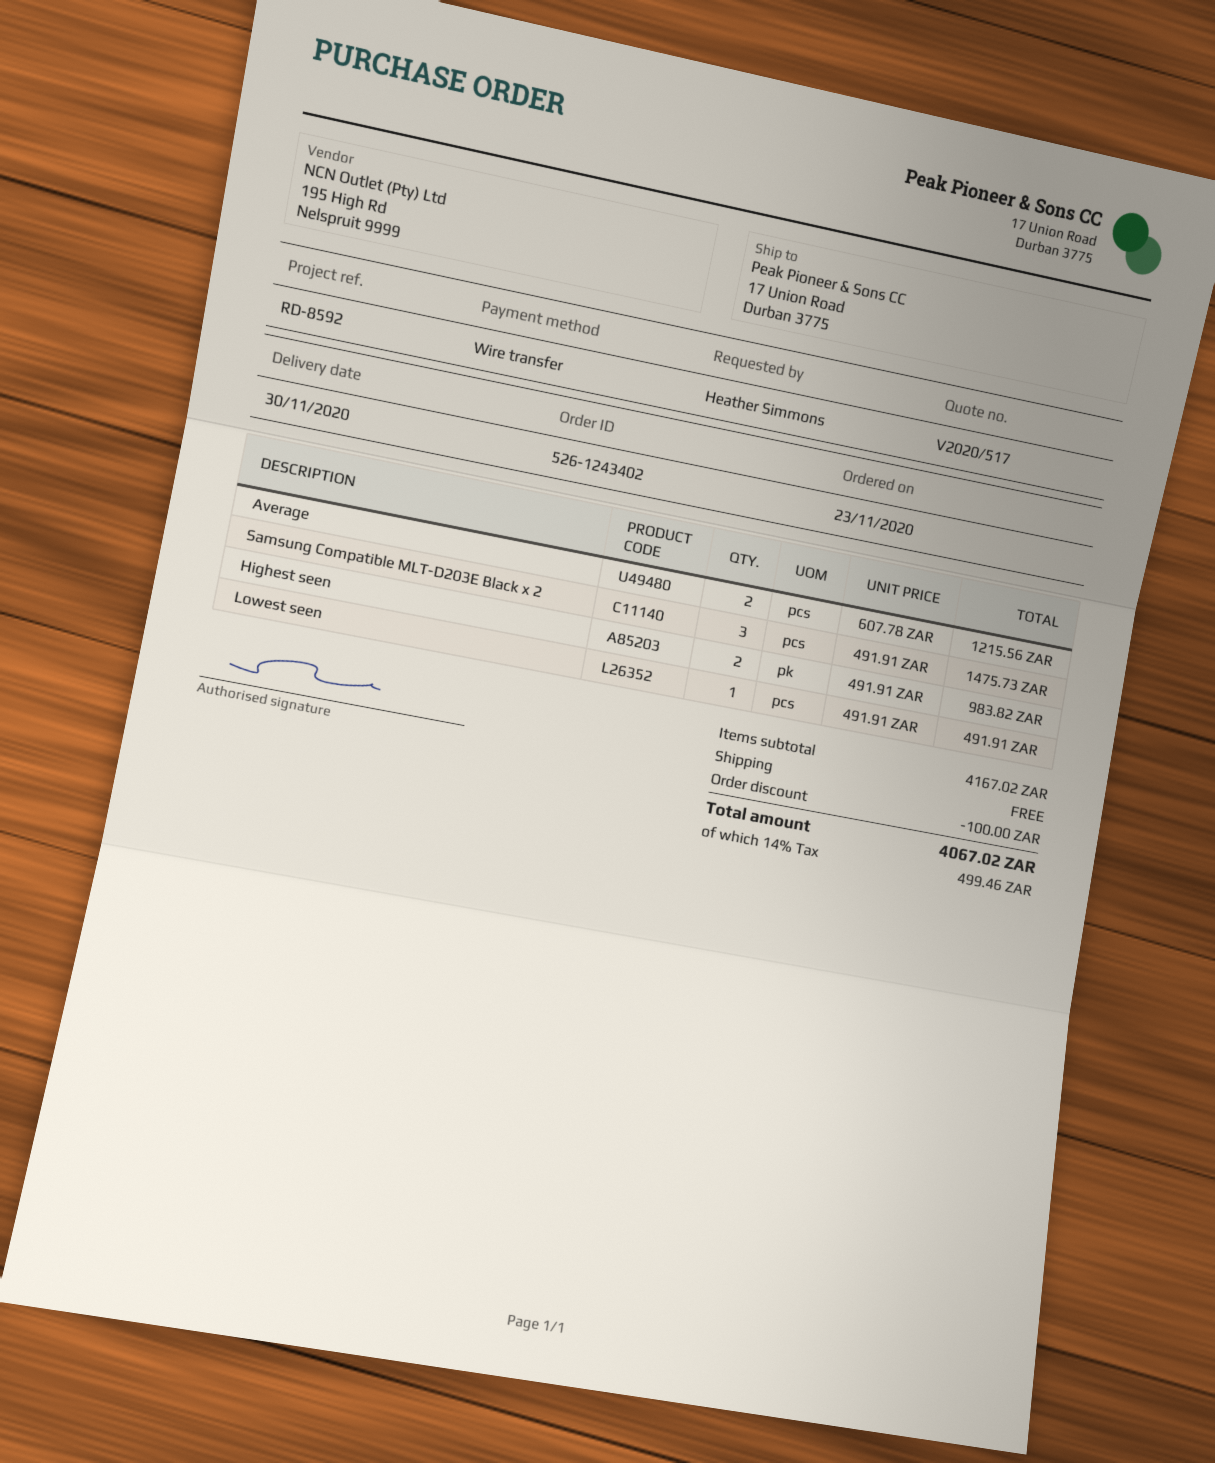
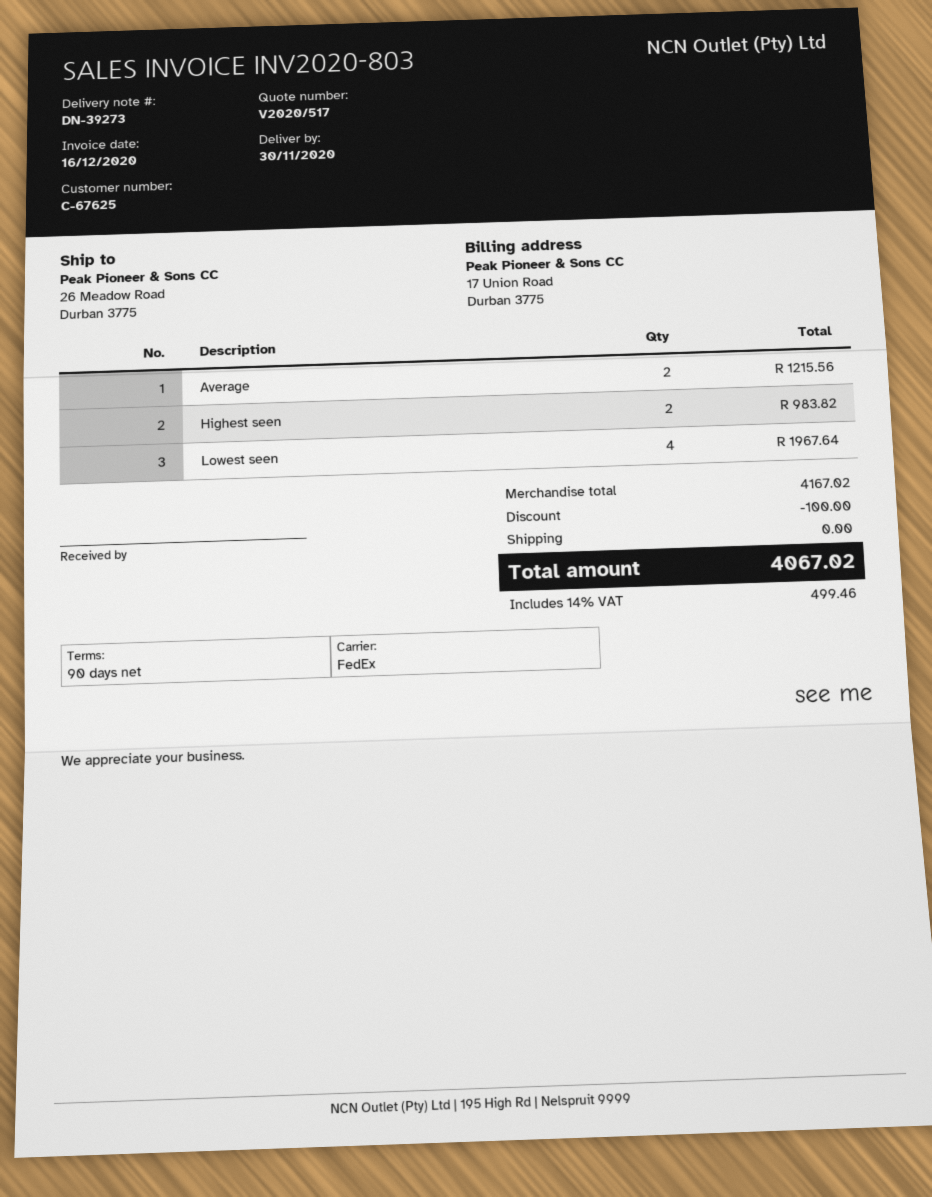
ship to: 17 Union Road, Durban 3775 -> 26 Meadow Road, Durban 3775
Samsung Compatible MLT-D203E Black x 2: 3 for 1475.73 -> none
Lowest seen: 1 for 491.91 -> 4 for 1967.64

